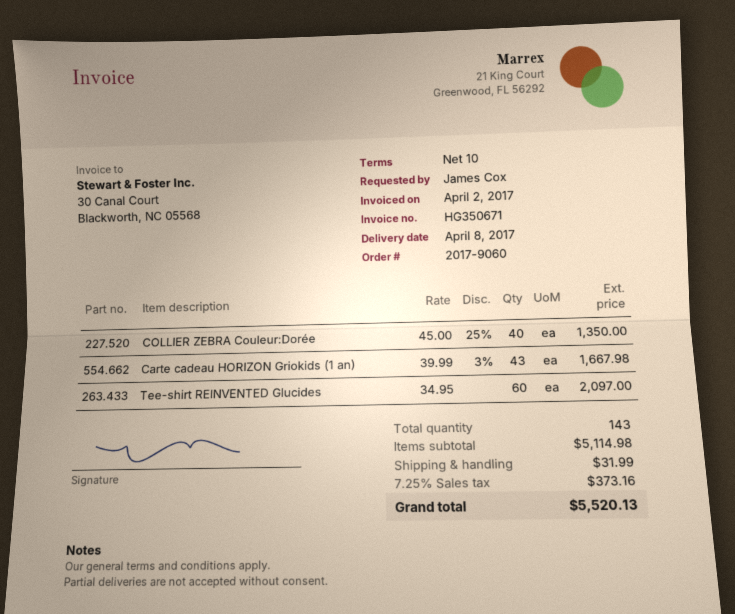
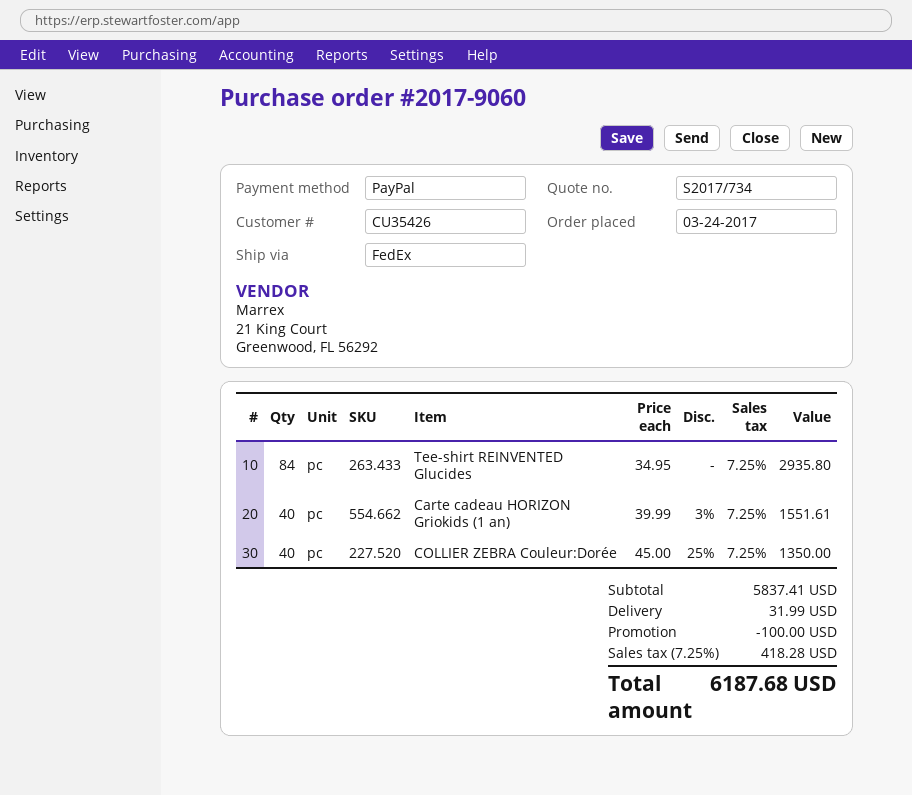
Carte cadeau HORIZON Griokids (1 an): 43 x 39.99 - 3% = 1667.98 -> 40 x 39.99 - 3% = 1551.61
Tee-shirt REINVENTED Glucides: 60 x 34.95 = 2097.00 -> 84 x 34.95 = 2935.80
subtotal: 5114.98 -> 5837.41
discount: none -> 100.00
tax: 7.25% = 373.16 -> 7.25% = 418.28
total: 5520.13 -> 6187.68

